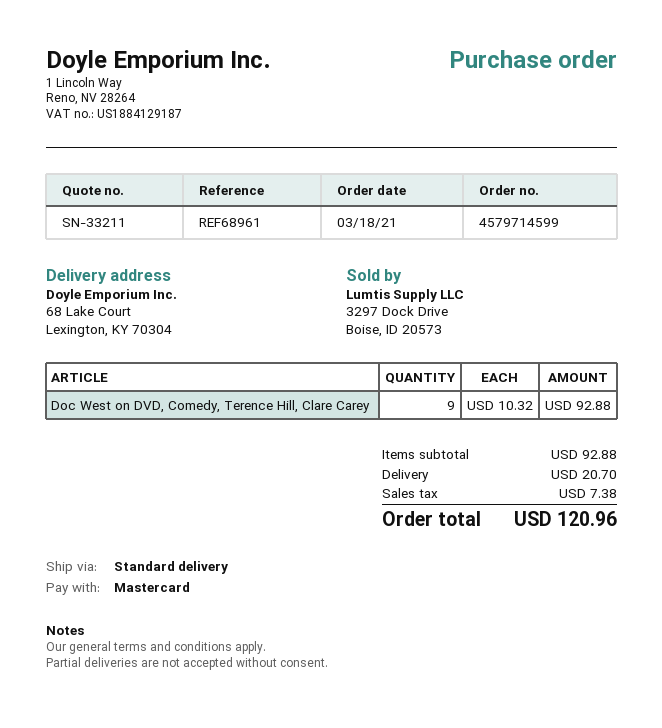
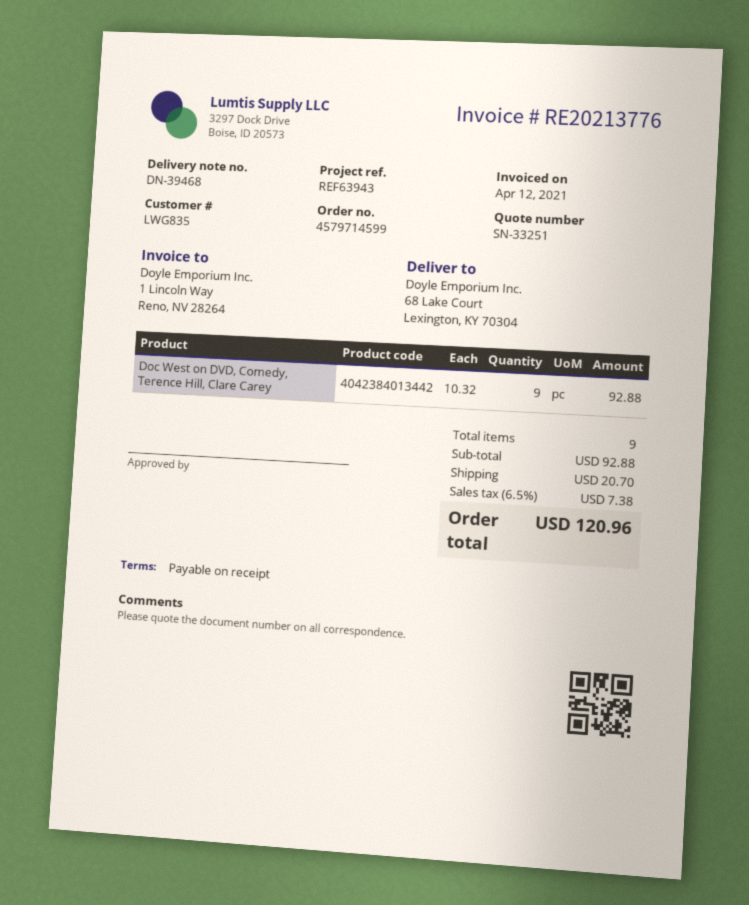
quote number: SN-33211 -> SN-33251
reference: REF68961 -> REF63943

